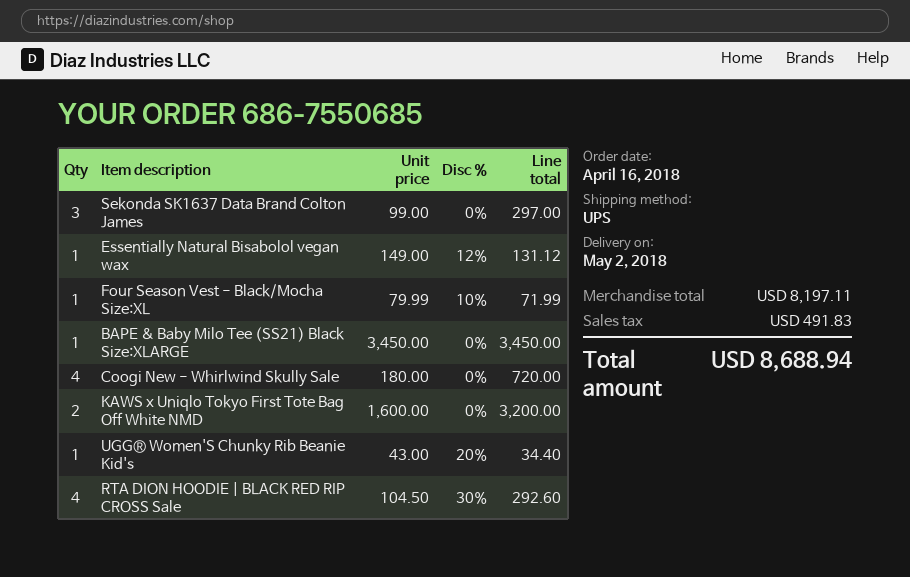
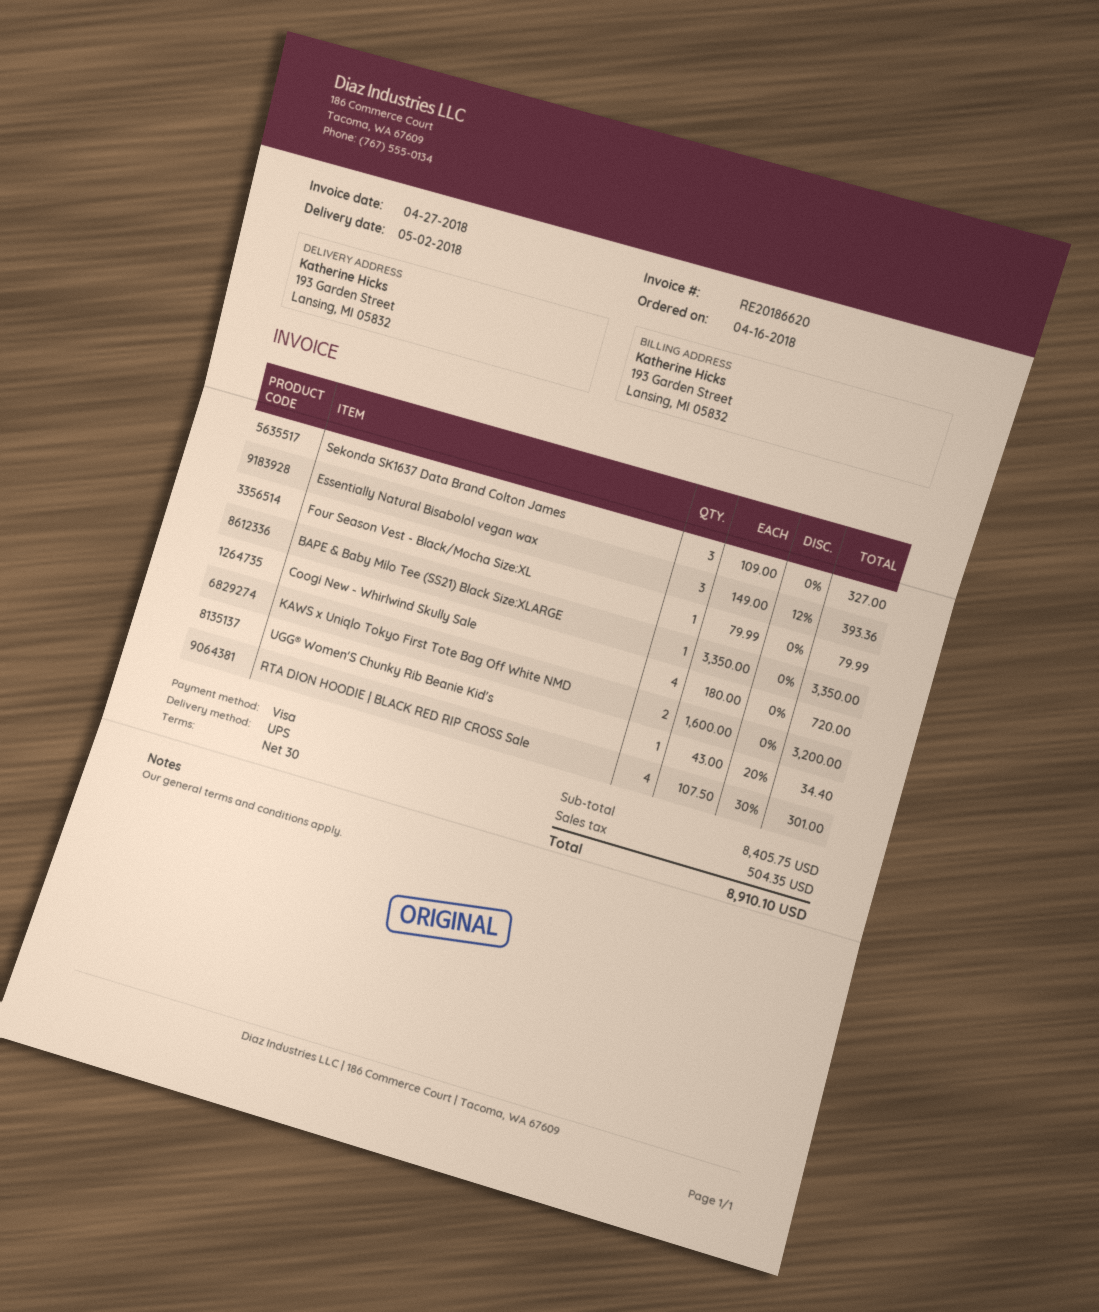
Sekonda SK1637 Data Brand Colton James: 3 x 99.00 = 297.00 -> 3 x 109.00 = 327.00
Essentially Natural Bisabolol vegan wax: 1 x 149.00 - 12% = 131.12 -> 3 x 149.00 - 12% = 393.36
Four Season Vest - Black/Mocha Size:XL: 1 x 79.99 - 10% = 71.99 -> 1 x 79.99 = 79.99
BAPE & Baby Milo Tee (SS21) Black Size:XLARGE: 1 x 3450.00 = 3450.00 -> 1 x 3350.00 = 3350.00
RTA DION HOODIE | BLACK RED RIP CROSS Sale: 4 x 104.50 - 30% = 292.60 -> 4 x 107.50 - 30% = 301.00
subtotal: 8197.11 -> 8405.75
tax: 491.83 -> 504.35
total: 8688.94 -> 8910.10

